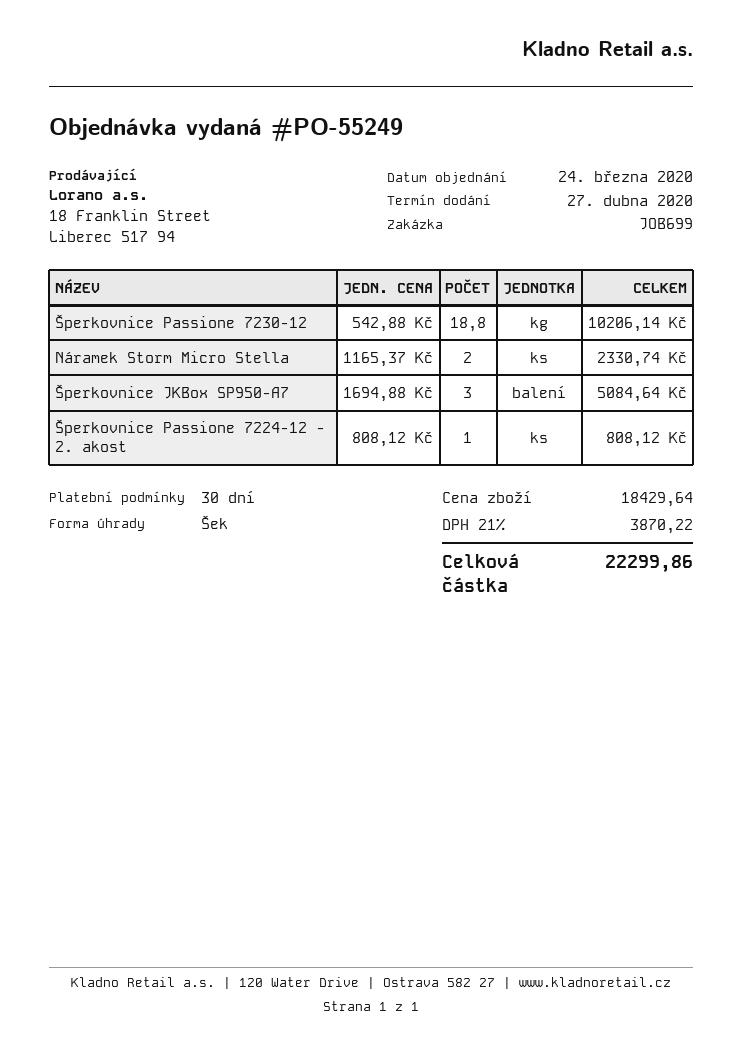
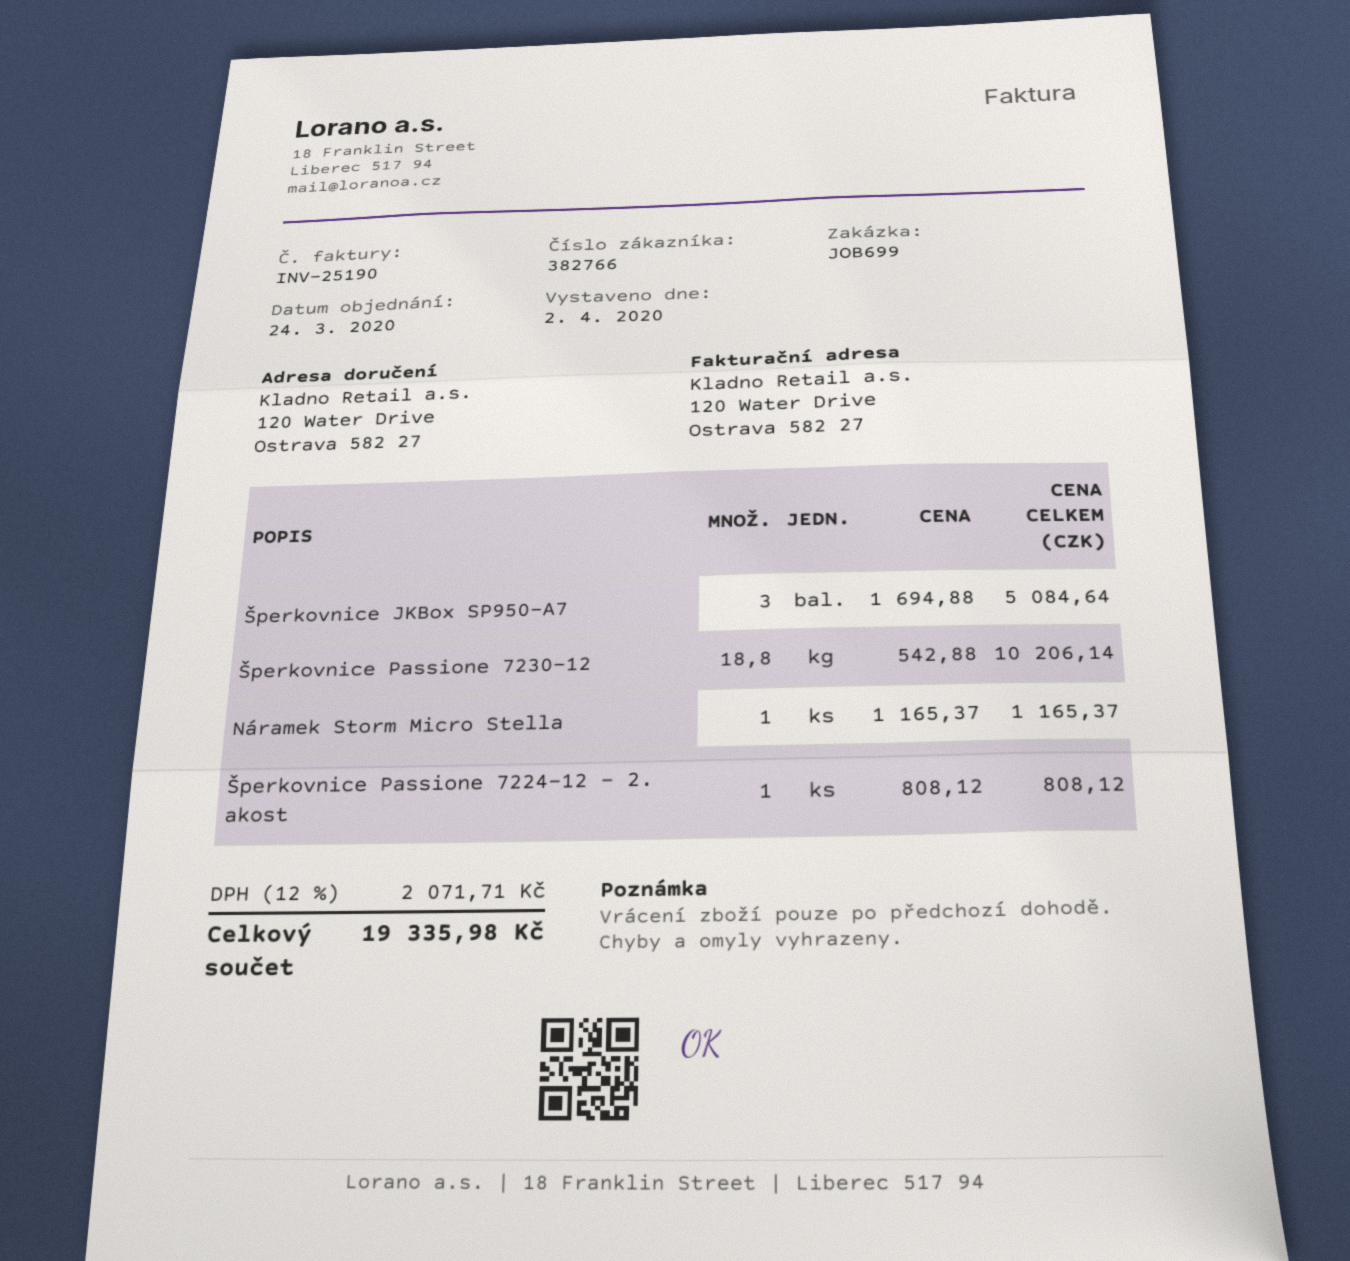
Náramek Storm Micro Stella: 2 x 1165.37 = 2330.74 -> 1 x 1165.37 = 1165.37
tax: 21% = 3870.22 -> 12% = 2071.71
total: 22299.86 -> 19335.98

